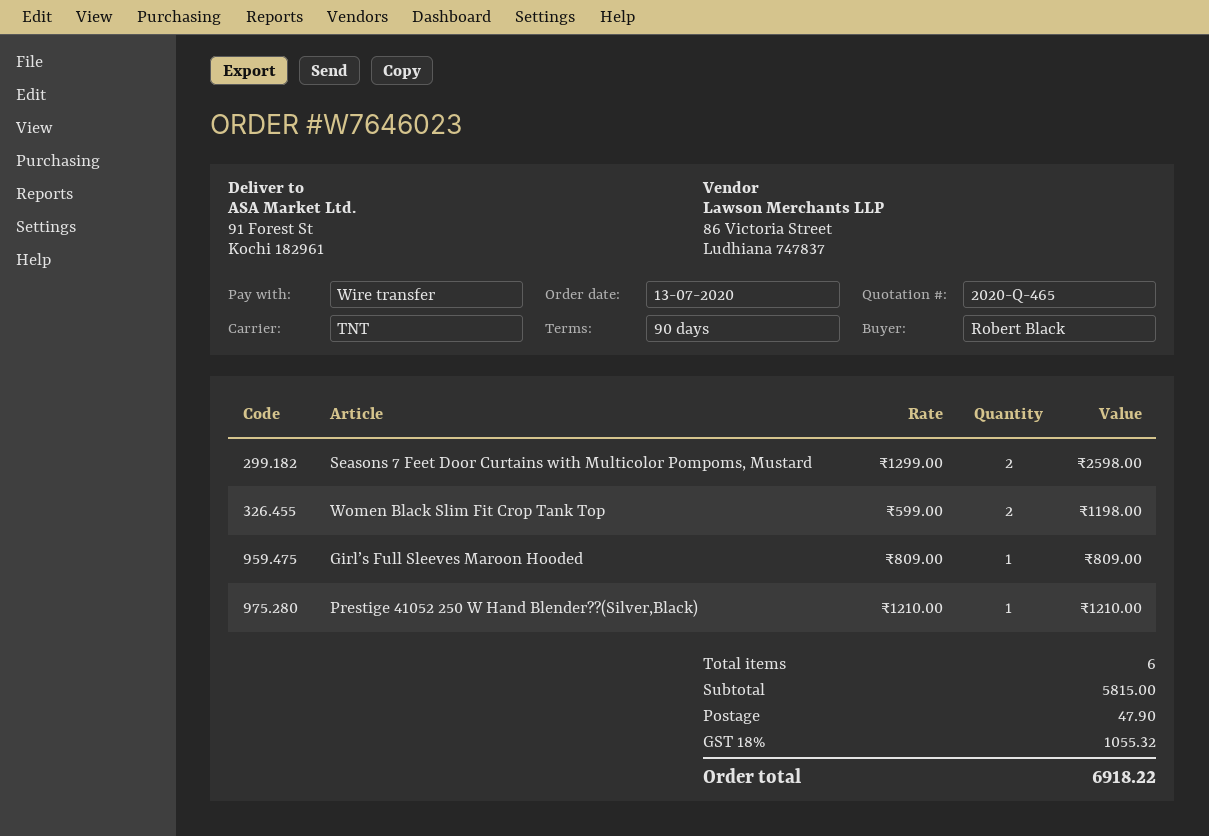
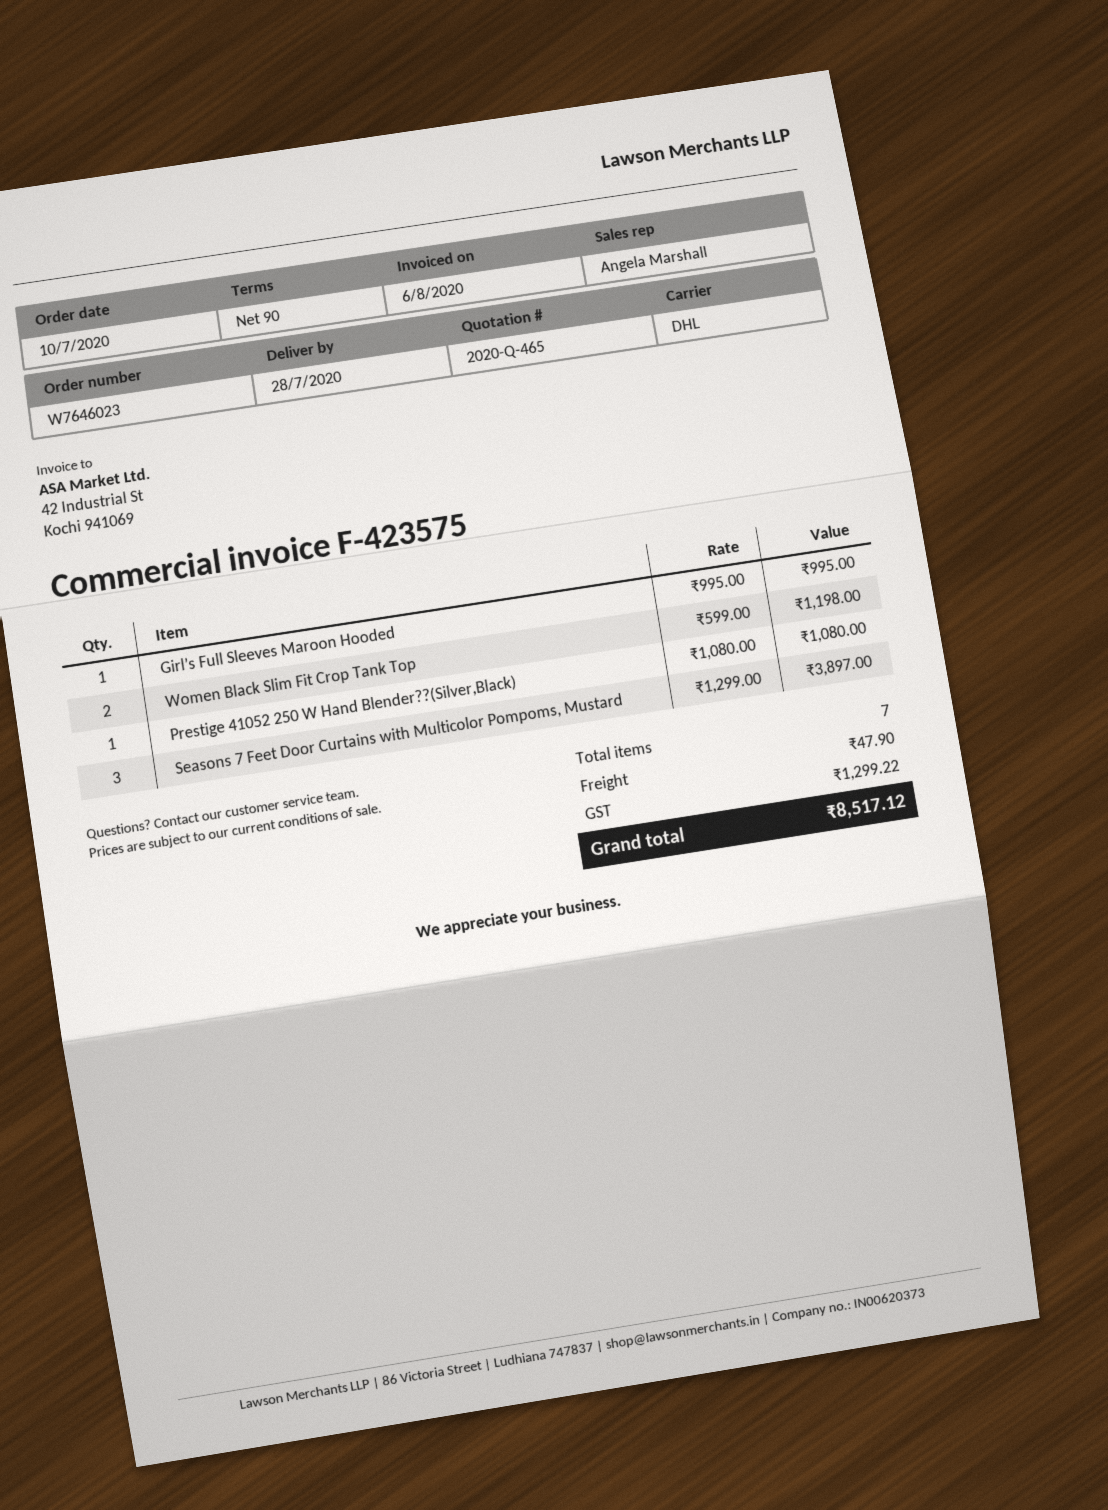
order date: 2020-07-13 -> 2020-07-10
shipping method: TNT -> DHL
Seasons 7 Feet Door Curtains with Multicolor Pompoms, Mustard: 2 x 1299.00 = 2598.00 -> 3 x 1299.00 = 3897.00
Girl’s Full Sleeves Maroon Hooded: 1 x 809.00 = 809.00 -> 1 x 995.00 = 995.00
Prestige 41052 250 W Hand Blender??(Silver,Black): 1 x 1210.00 = 1210.00 -> 1 x 1080.00 = 1080.00
total quantity: 6 -> 7
tax: 1055.32 -> 1299.22
total: 6918.22 -> 8517.12

